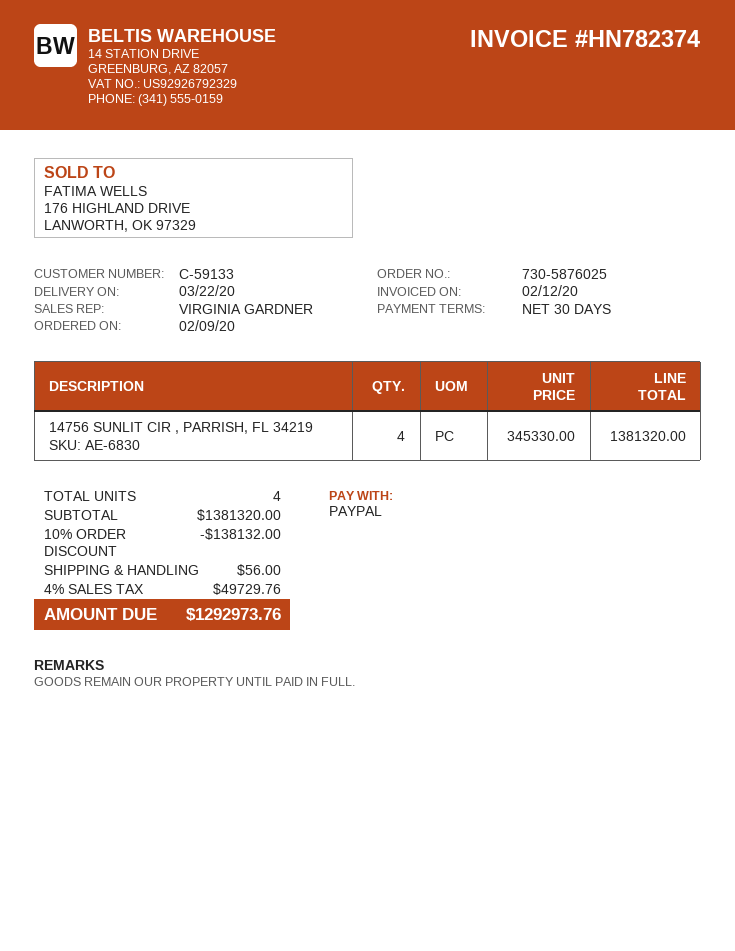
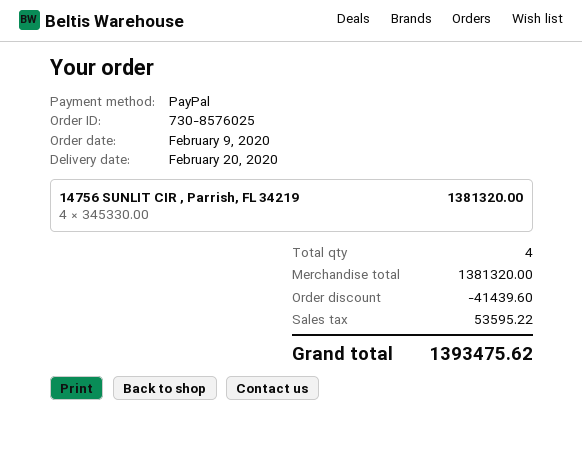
order number: 730-5876025 -> 730-8576025
delivery date: 2020-03-22 -> 2020-02-20
discount: 138132.00 -> 41439.60
shipping: 56.00 -> none
tax: 49729.76 -> 53595.22
total: 1292973.76 -> 1393475.62

